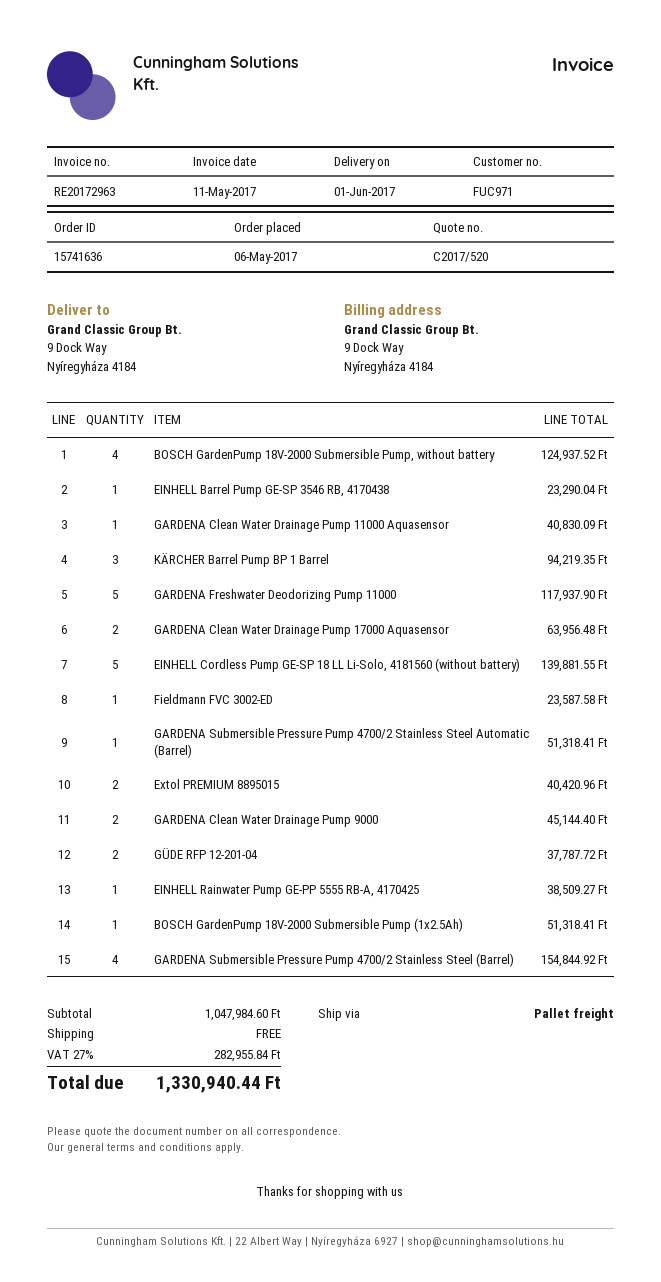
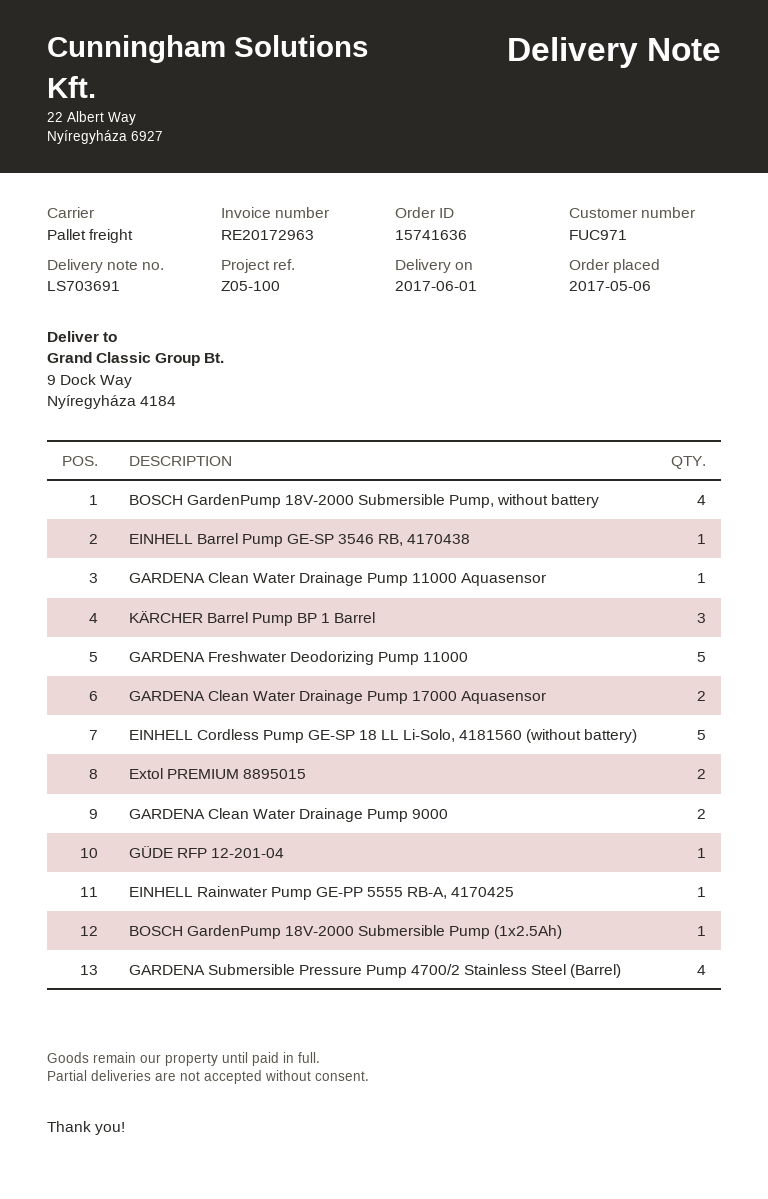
Fieldmann FVC 3002-ED: 1 -> none
GARDENA Submersible Pressure Pump 4700/2 Stainless Steel Automatic (Barrel): 1 -> none
GÜDE RFP 12-201-04: 2 -> 1

